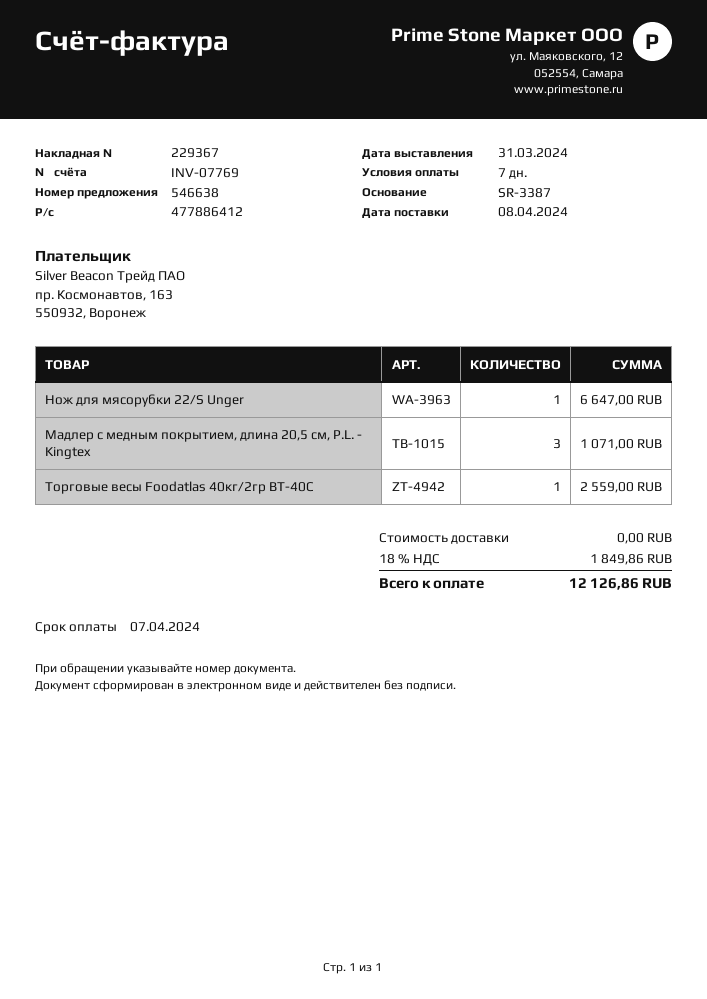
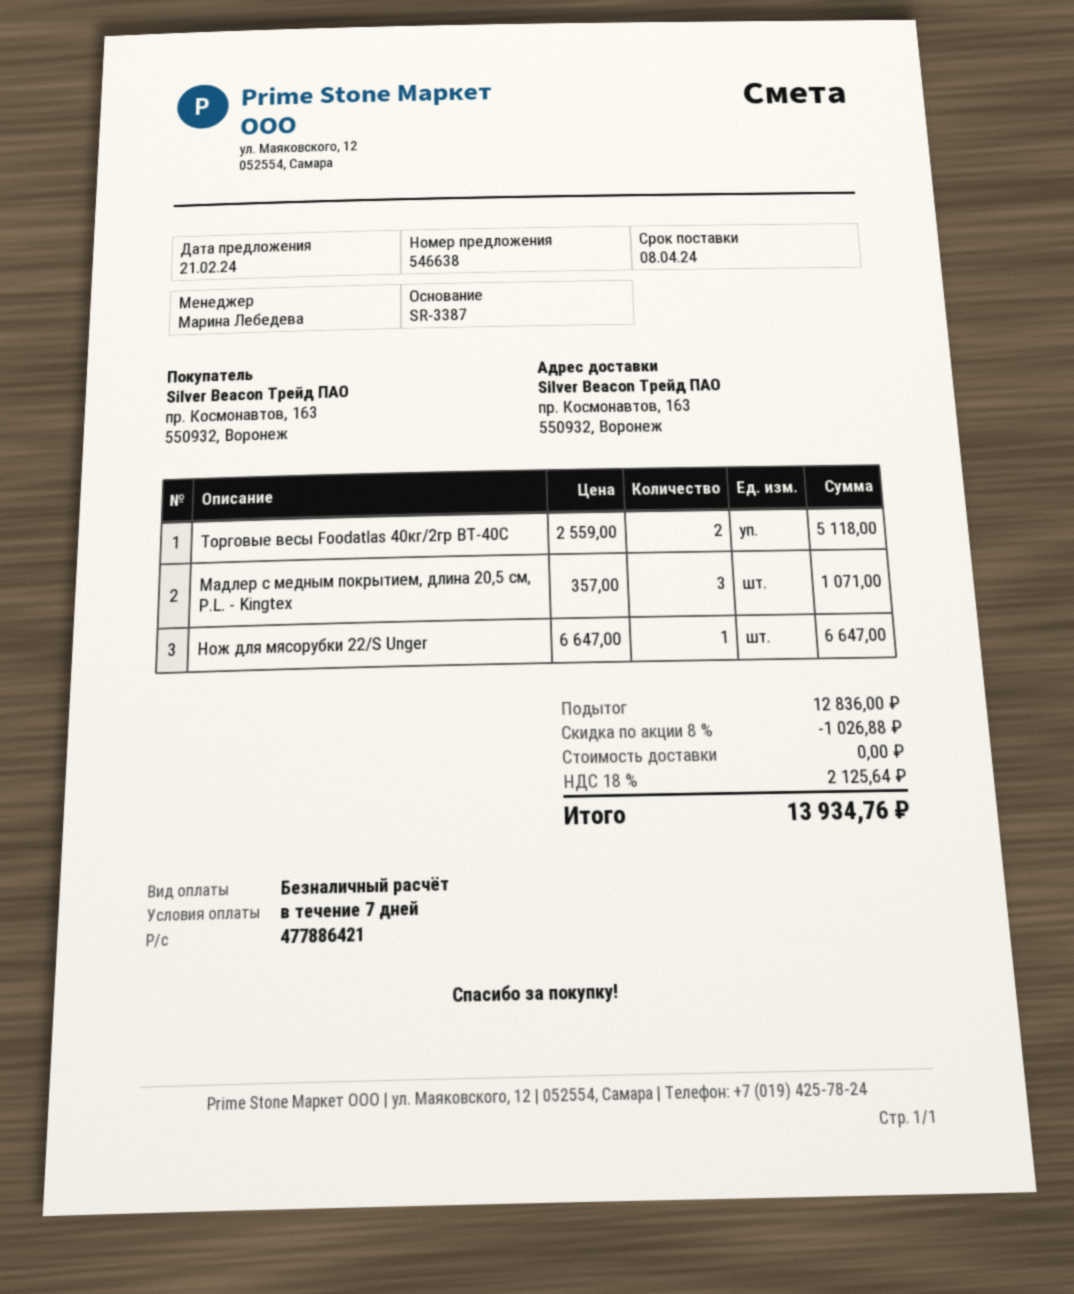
bank account: 477886412 -> 477886421
Торговые весы Foodatlas 40кг/2гр ВТ-40С: 1 for 2559.00 -> 2 for 5118.00
discount: none -> 8% = 1026.88
tax: 18% = 1849.86 -> 18% = 2125.64
total: 12126.86 -> 13934.76

